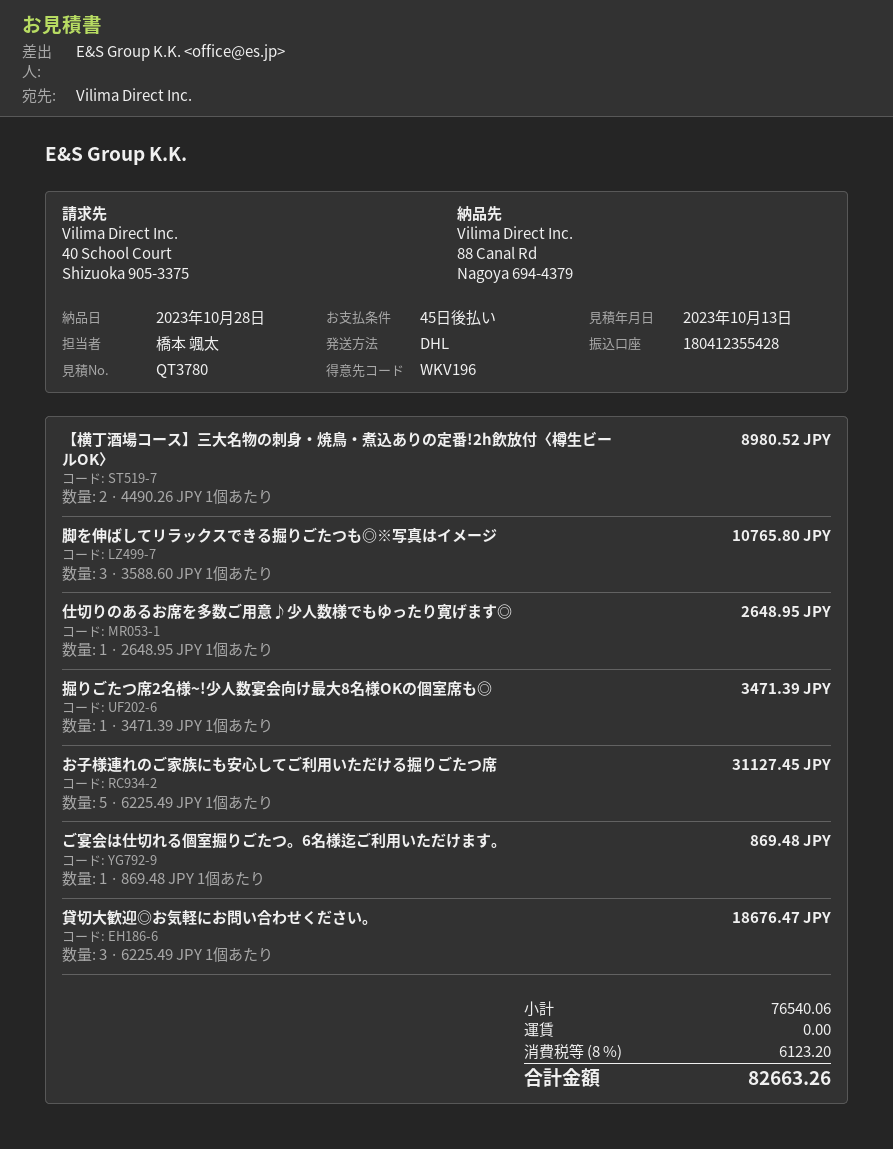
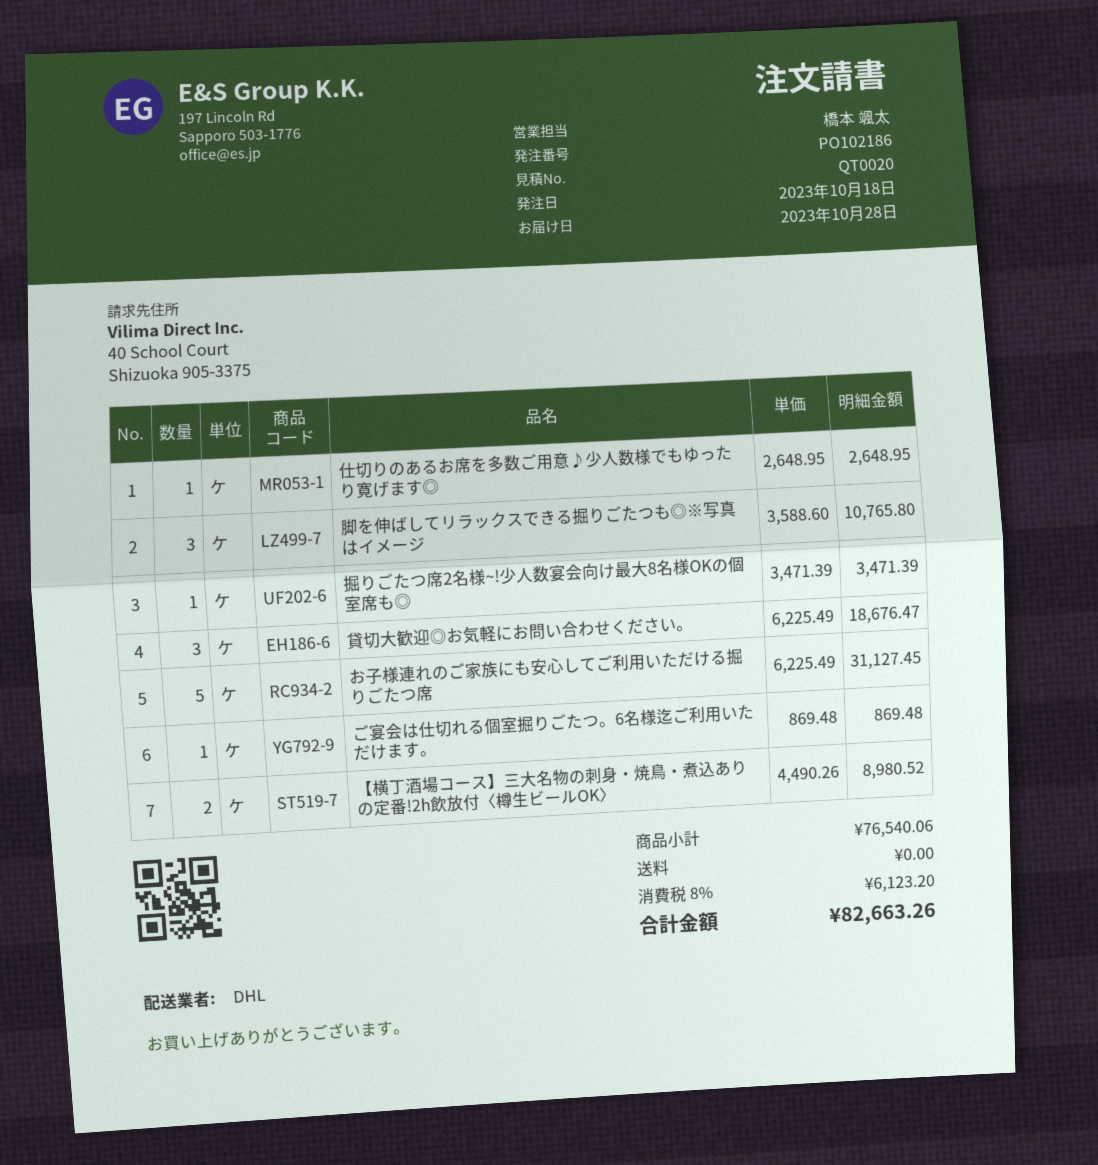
quote number: QT3780 -> QT0020

